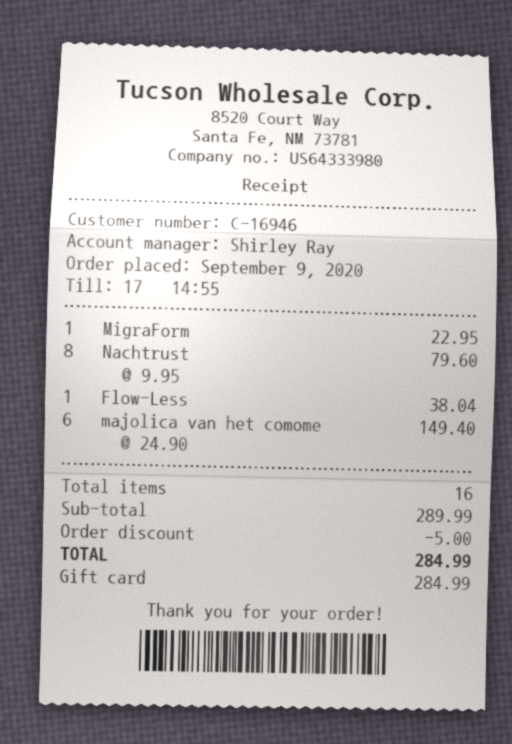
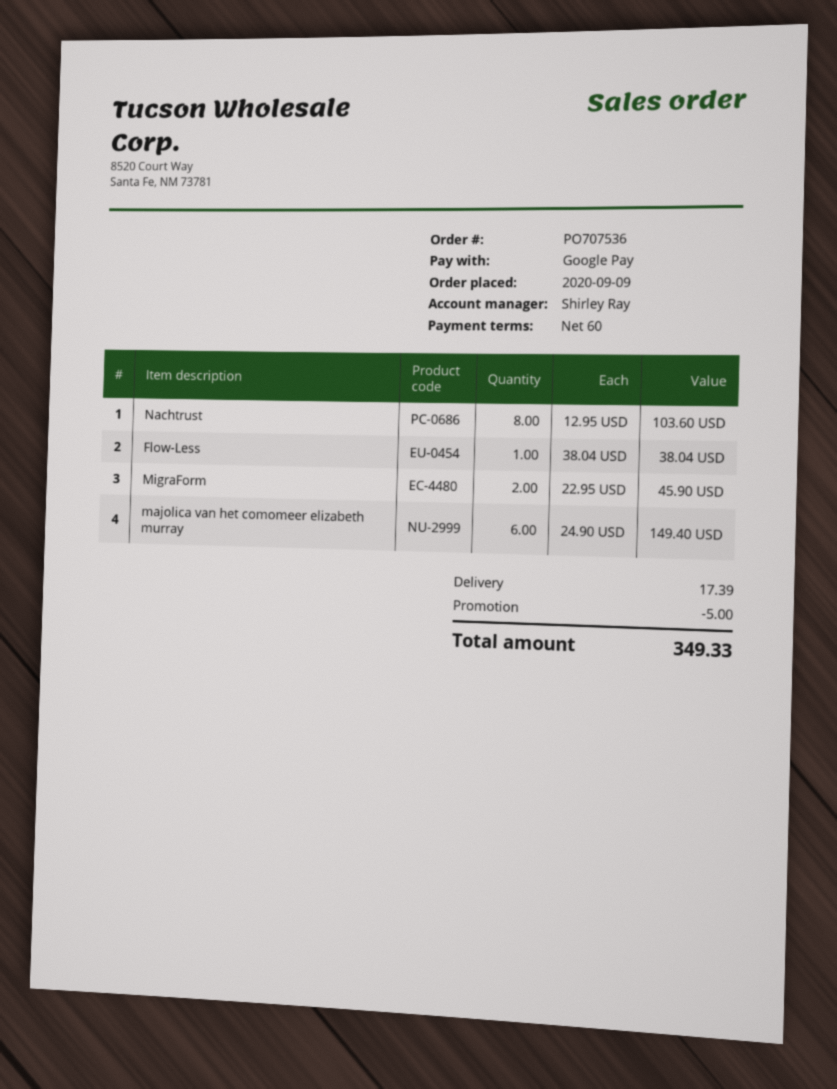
payment method: gift card -> Google Pay
MigraForm: 1 x 22.95 = 22.95 -> 2 x 22.95 = 45.90
Nachtrust: 8 x 9.95 = 79.60 -> 8 x 12.95 = 103.60
shipping: none -> 17.39
total: 284.99 -> 349.33

